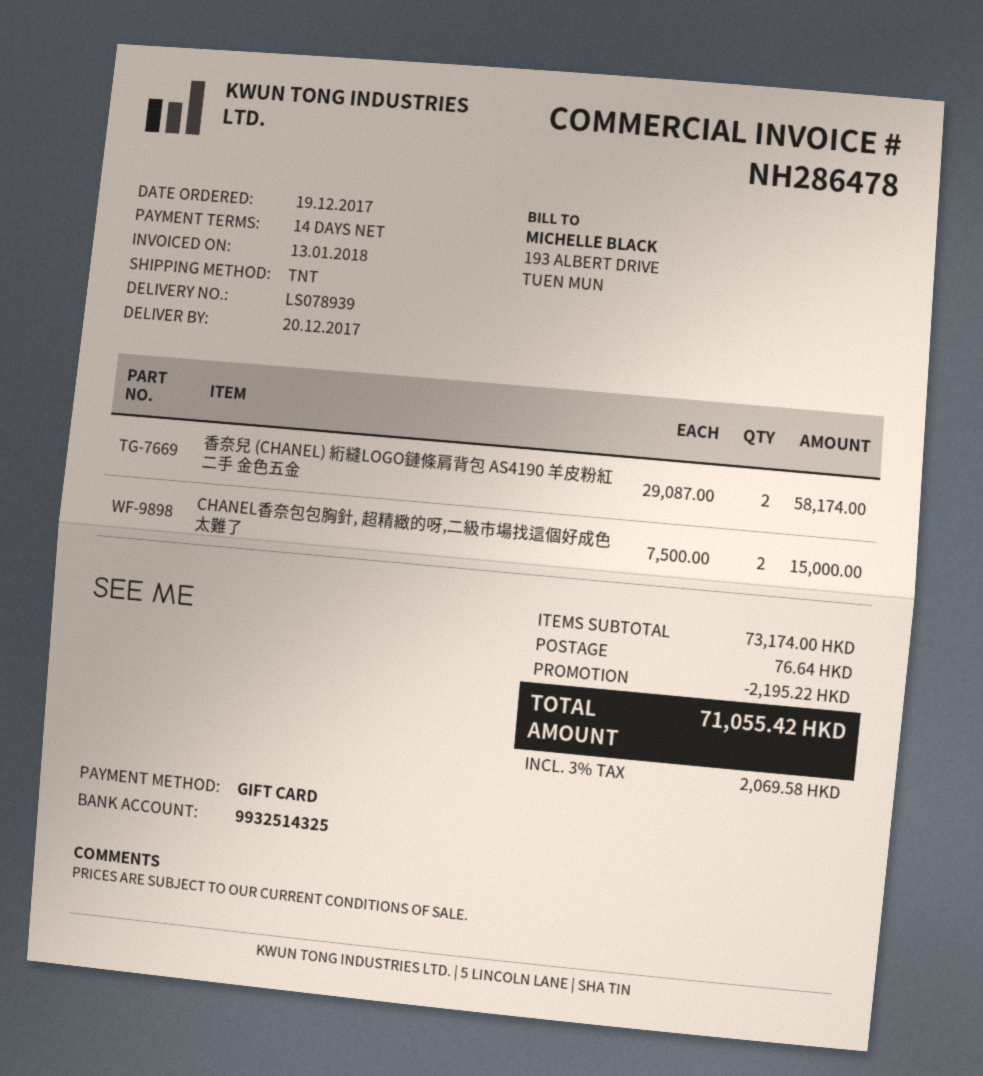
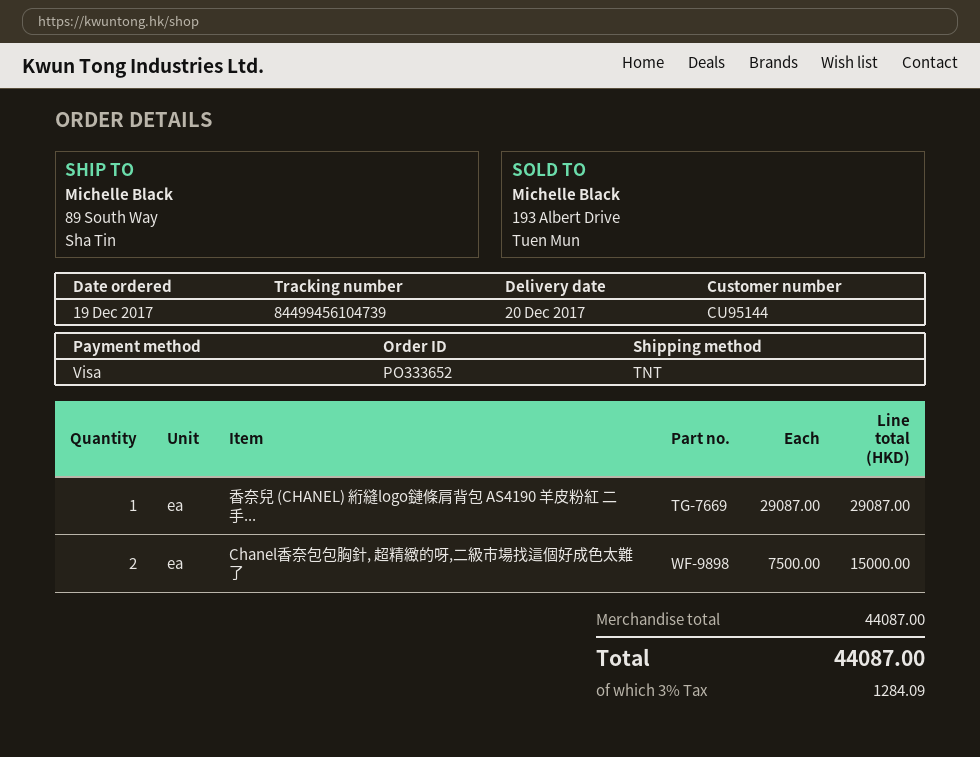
payment method: gift card -> Visa
香奈兒 (CHANEL) 絎縫LOGO鏈條肩背包 AS4190 羊皮粉紅 二手 金色五金: 2 x 29087.00 = 58174.00 -> 1 x 29087.00 = 29087.00
subtotal: 73174.00 -> 44087.00
discount: 2195.22 -> none
shipping: 76.64 -> none
tax: 3% = 2069.58 -> 3% = 1284.09
total: 71055.42 -> 44087.00

